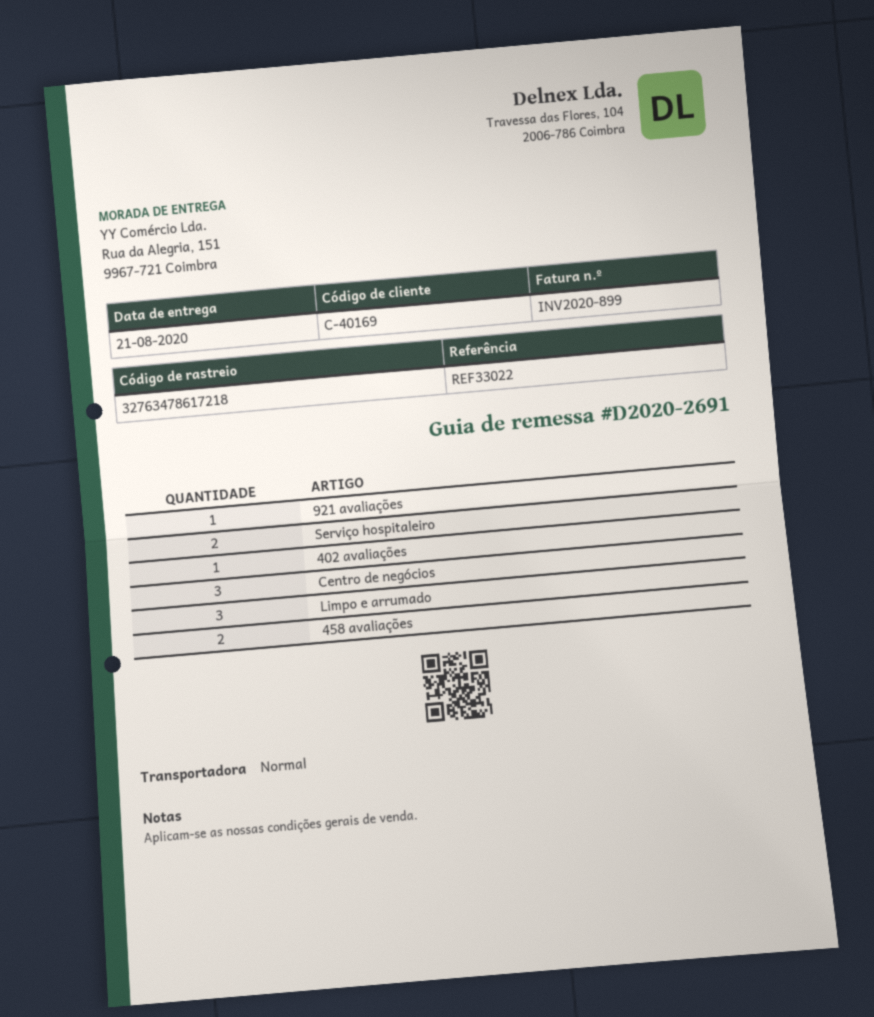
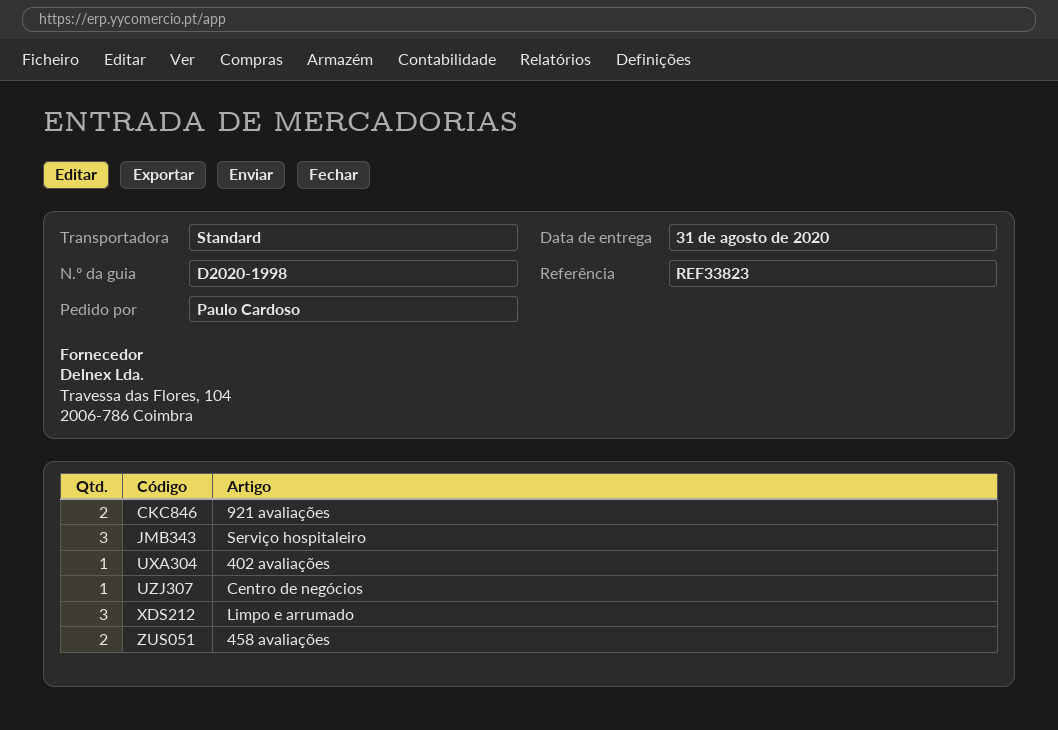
delivery note number: D2020-2691 -> D2020-1998
delivery date: 2020-08-21 -> 2020-08-31
reference: REF33022 -> REF33823
921 avaliações: 1 -> 2
Serviço hospitaleiro: 2 -> 3
Centro de negócios: 3 -> 1

